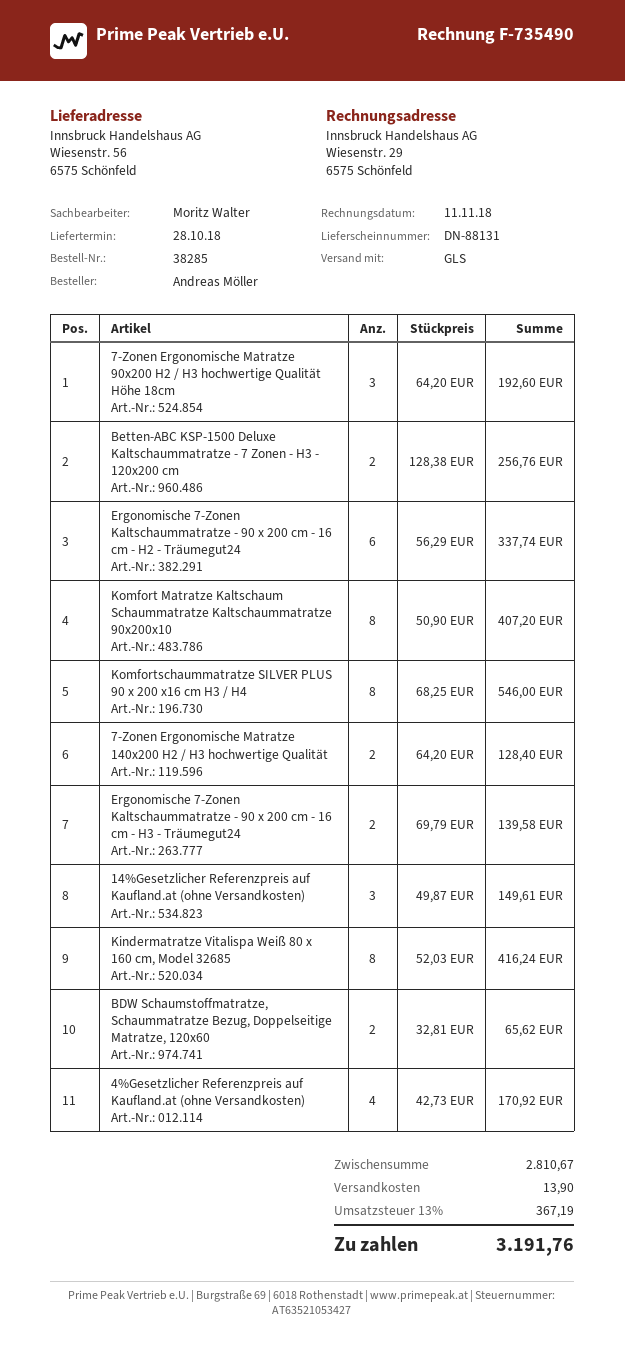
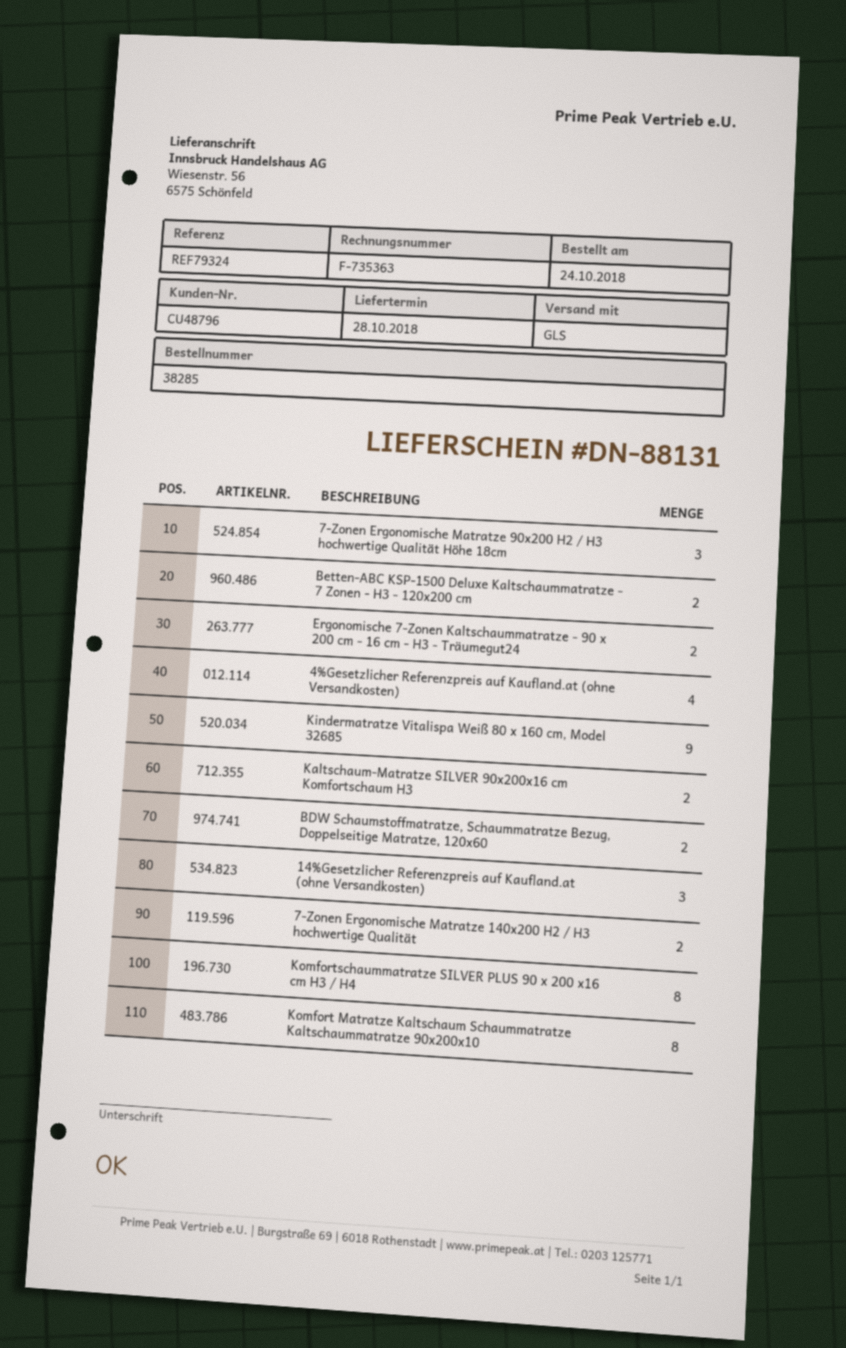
invoice number: F-735490 -> F-735363
Ergonomische 7-Zonen Kaltschaummatratze - 90 x 200 cm - 16 cm - H2 - Träumegut24: 6 -> none
Kindermatratze Vitalispa Weiß 80 x 160 cm, Model 32685: 8 -> 9
Kaltschaum-Matratze SILVER 90x200x16 cm Komfortschaum H3: none -> 2

